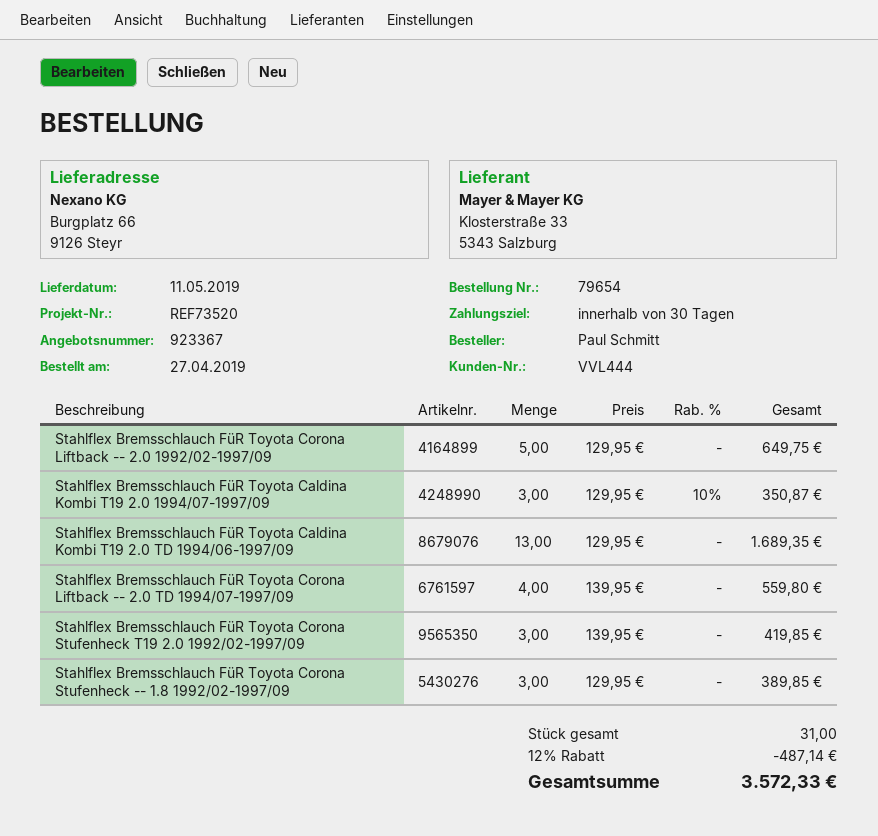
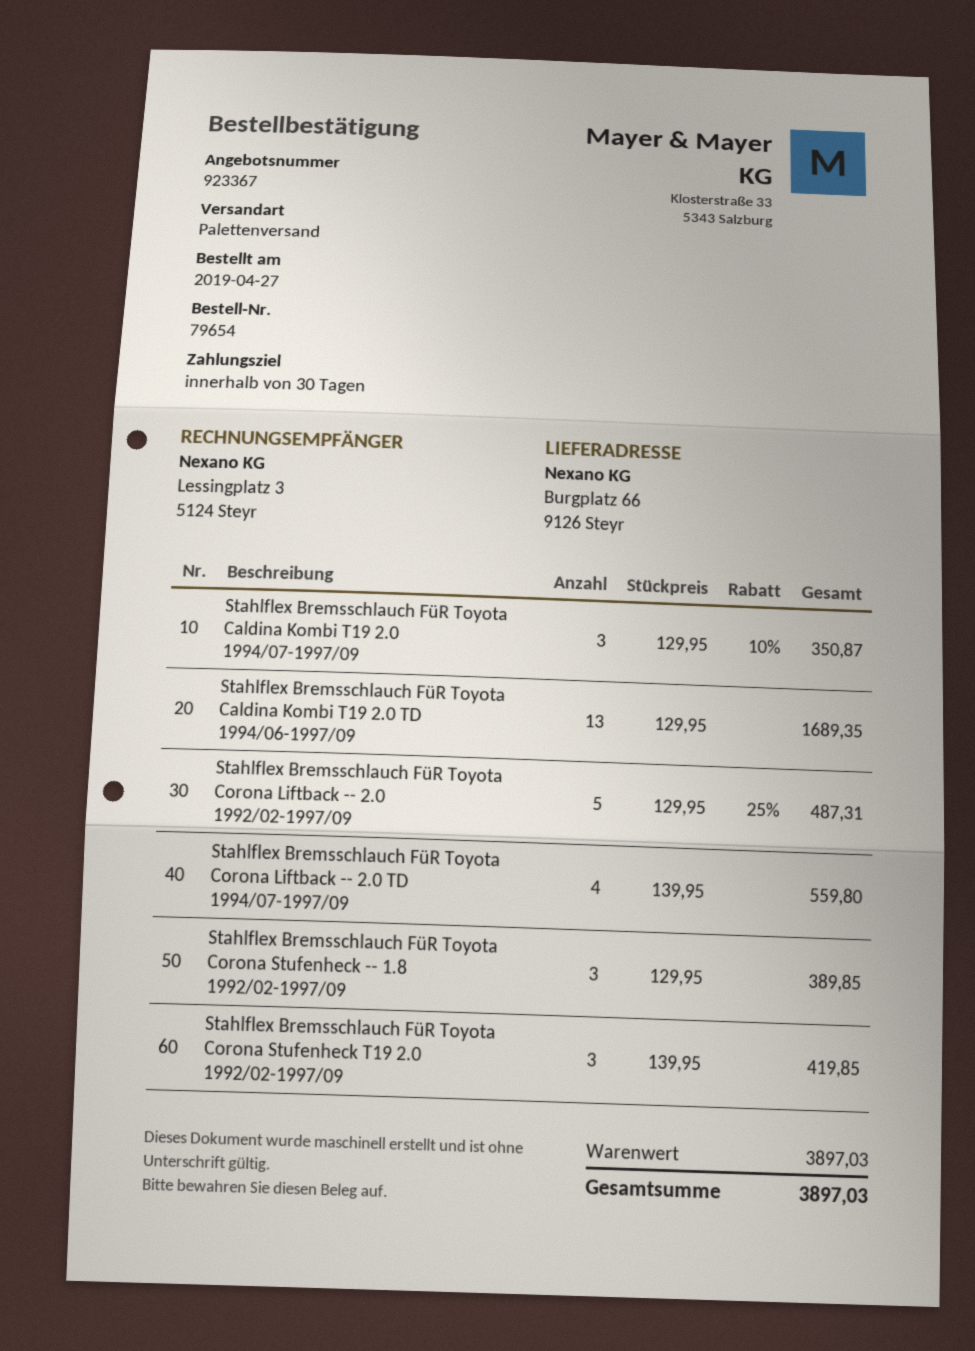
Stahlflex Bremsschlauch FüR Toyota Corona Liftback -- 2.0 1992/02-1997/09: 5 x 129.95 = 649.75 -> 5 x 129.95 - 25% = 487.31
discount: 12% = 487.14 -> none
total: 3572.33 -> 3897.03

